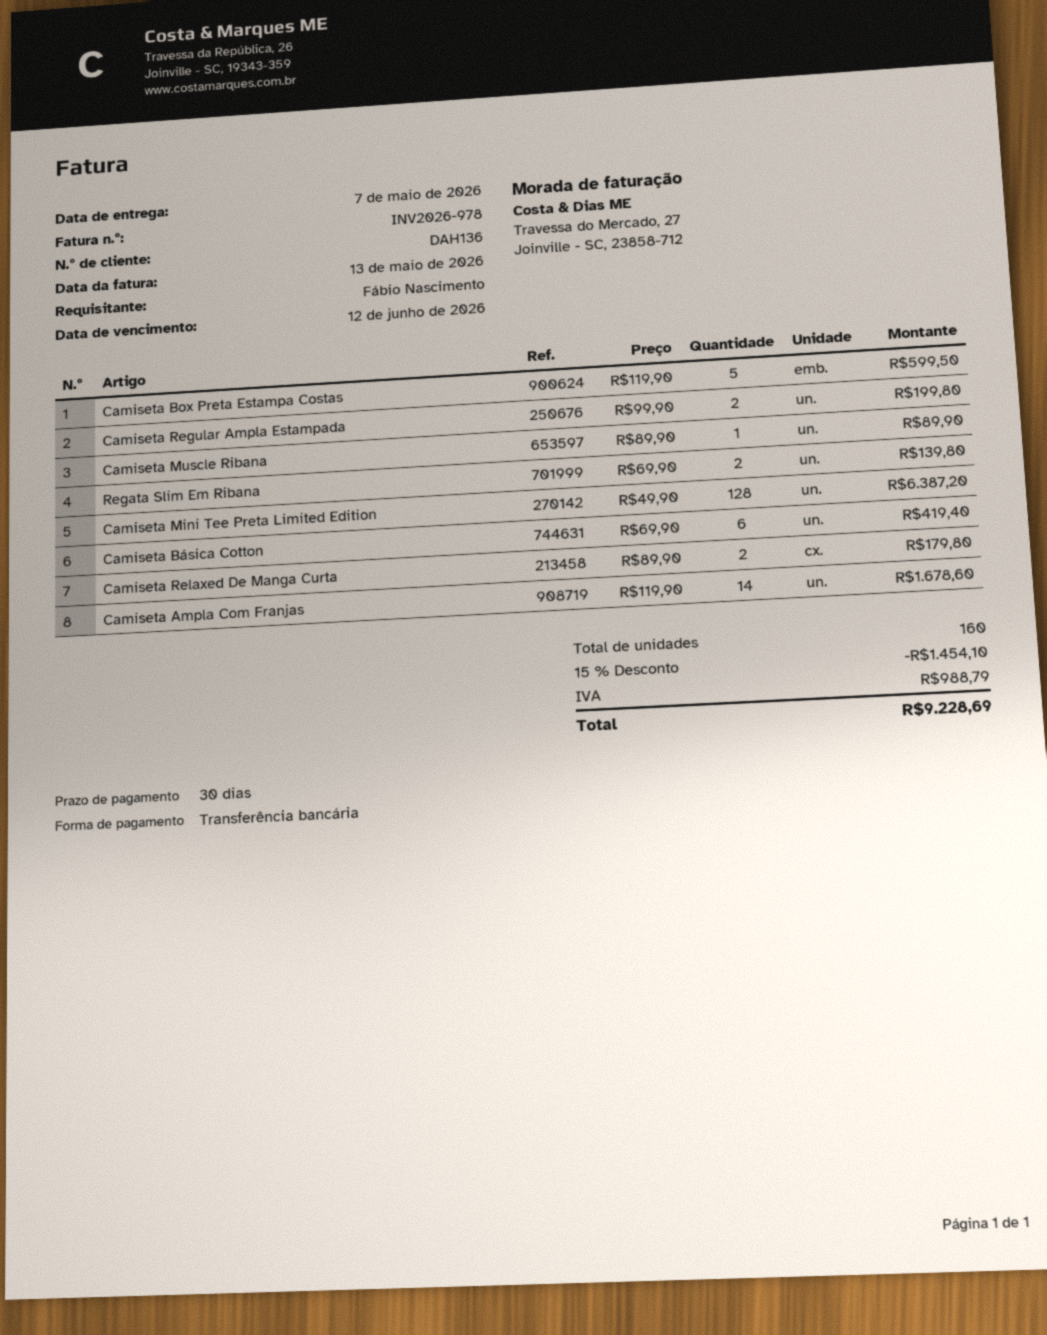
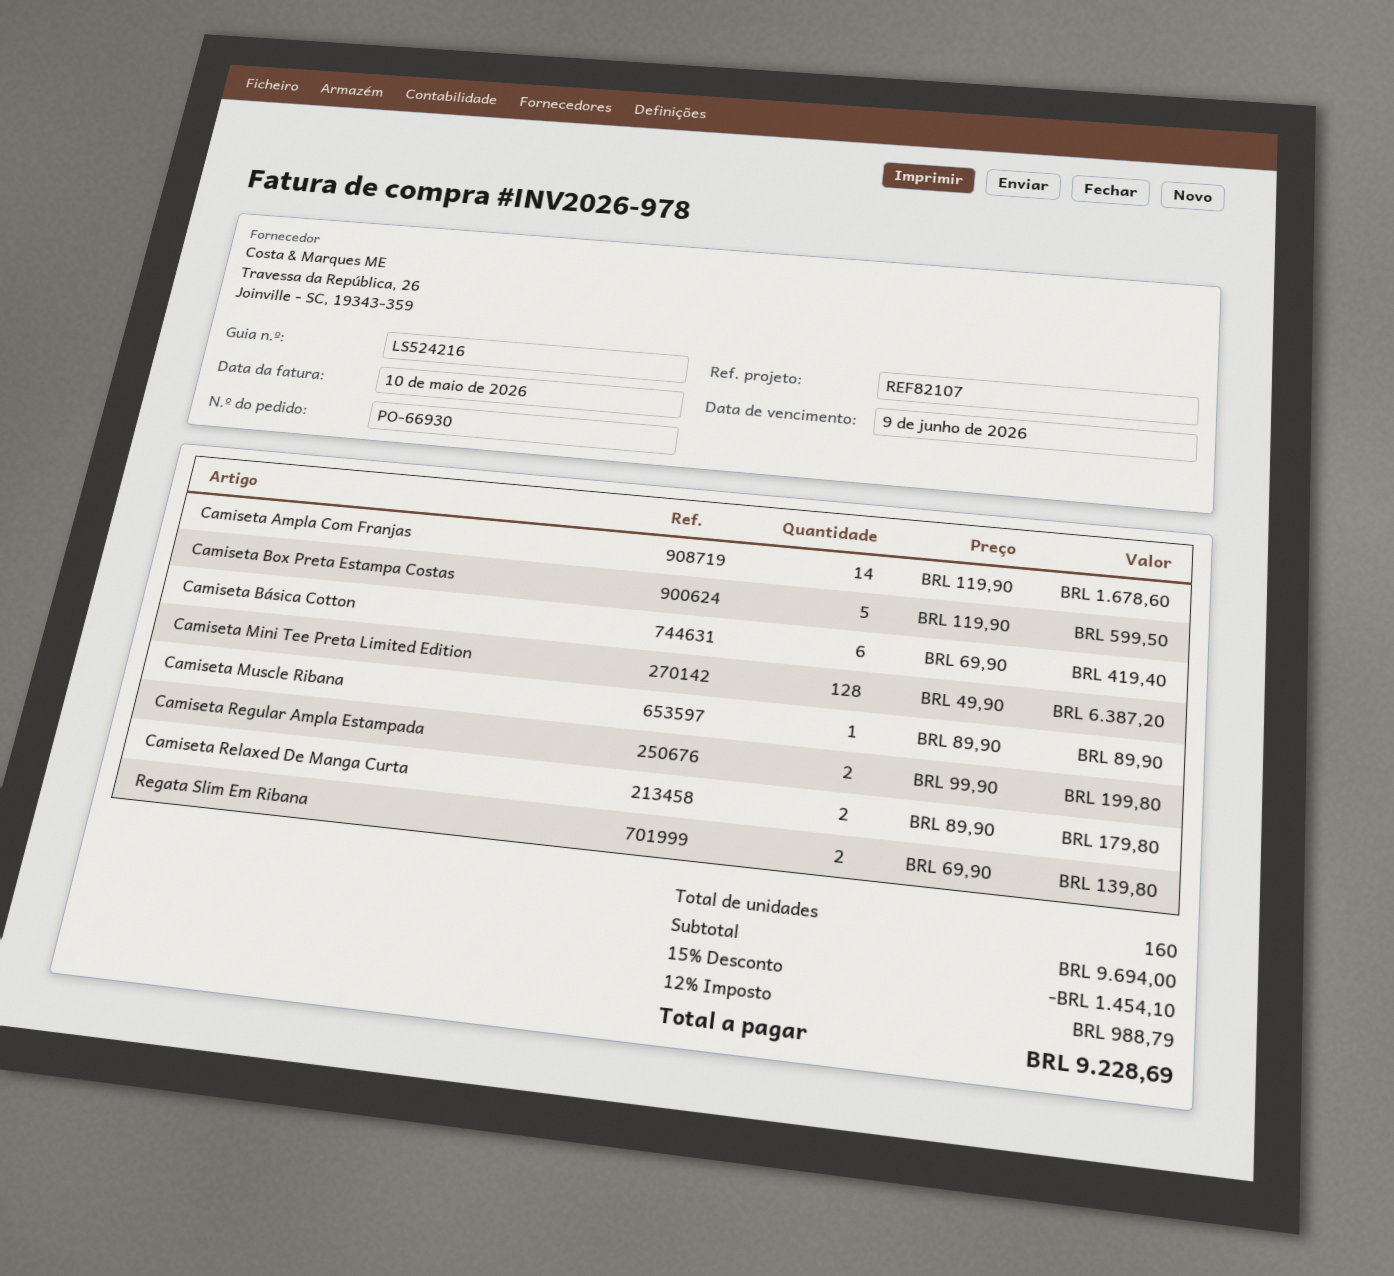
invoice date: 2026-05-13 -> 2026-05-10
due date: 2026-06-12 -> 2026-06-09

